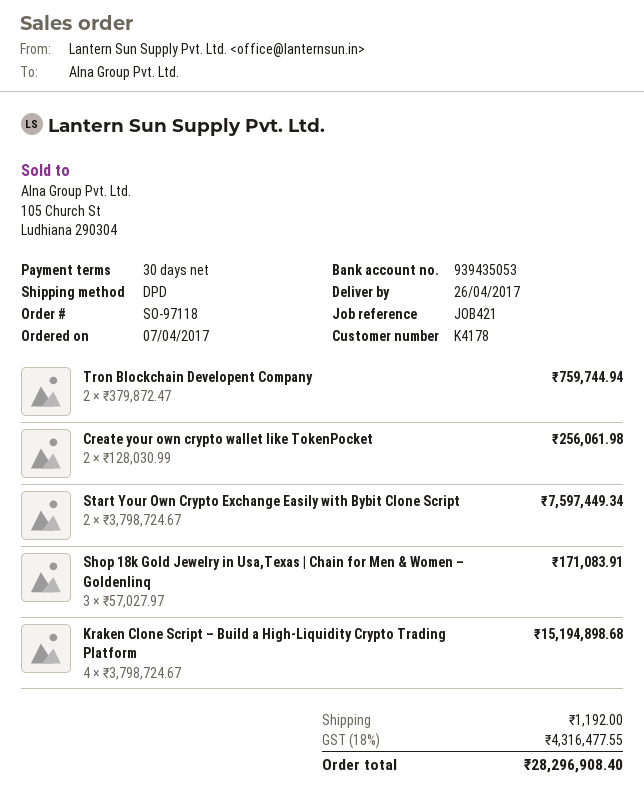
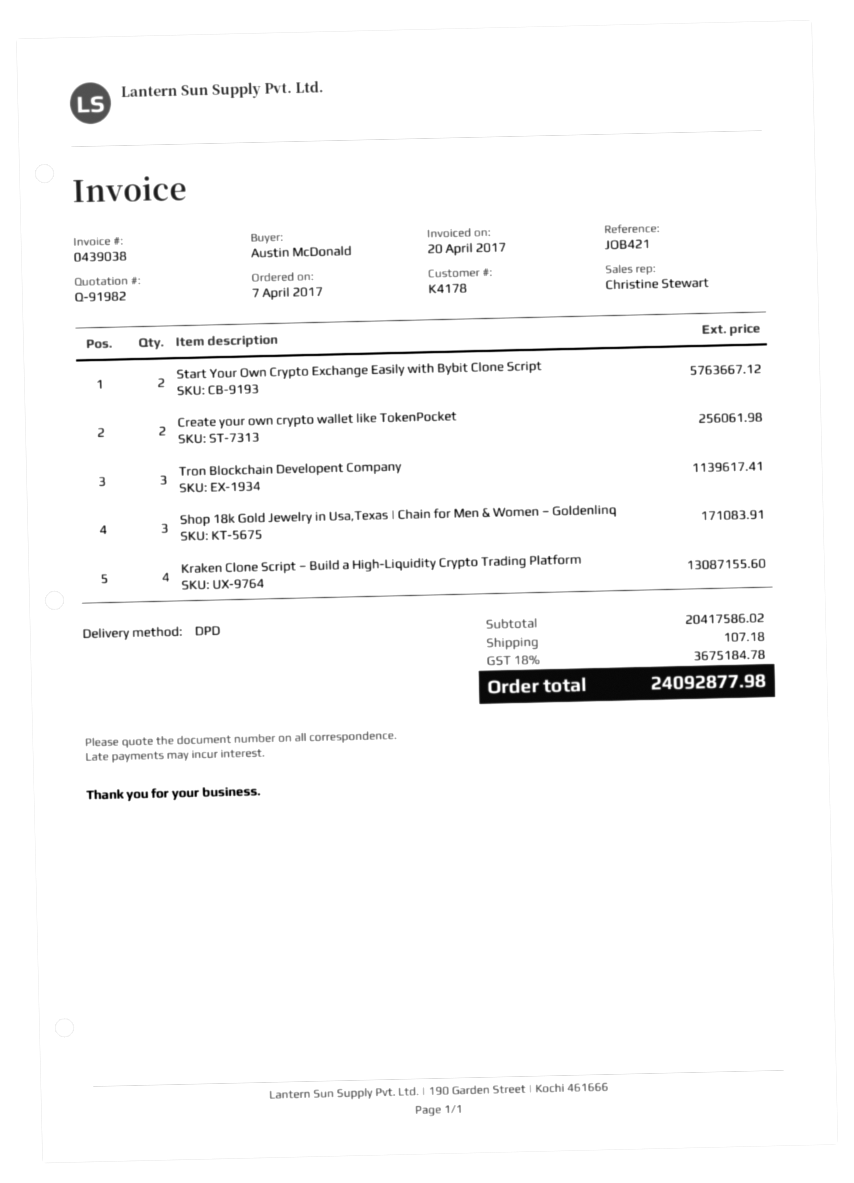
Tron Blockchain Developent Company: 2 for 759744.94 -> 3 for 1139617.41
Start Your Own Crypto Exchange Easily with Bybit Clone Script: 2 for 7597449.34 -> 2 for 5763667.12
Kraken Clone Script – Build a High-Liquidity Crypto Trading Platform: 4 for 15194898.68 -> 4 for 13087155.60
shipping: 1192.00 -> 107.18
tax: 18% = 4316477.55 -> 18% = 3675184.78
total: 28296908.40 -> 24092877.98

